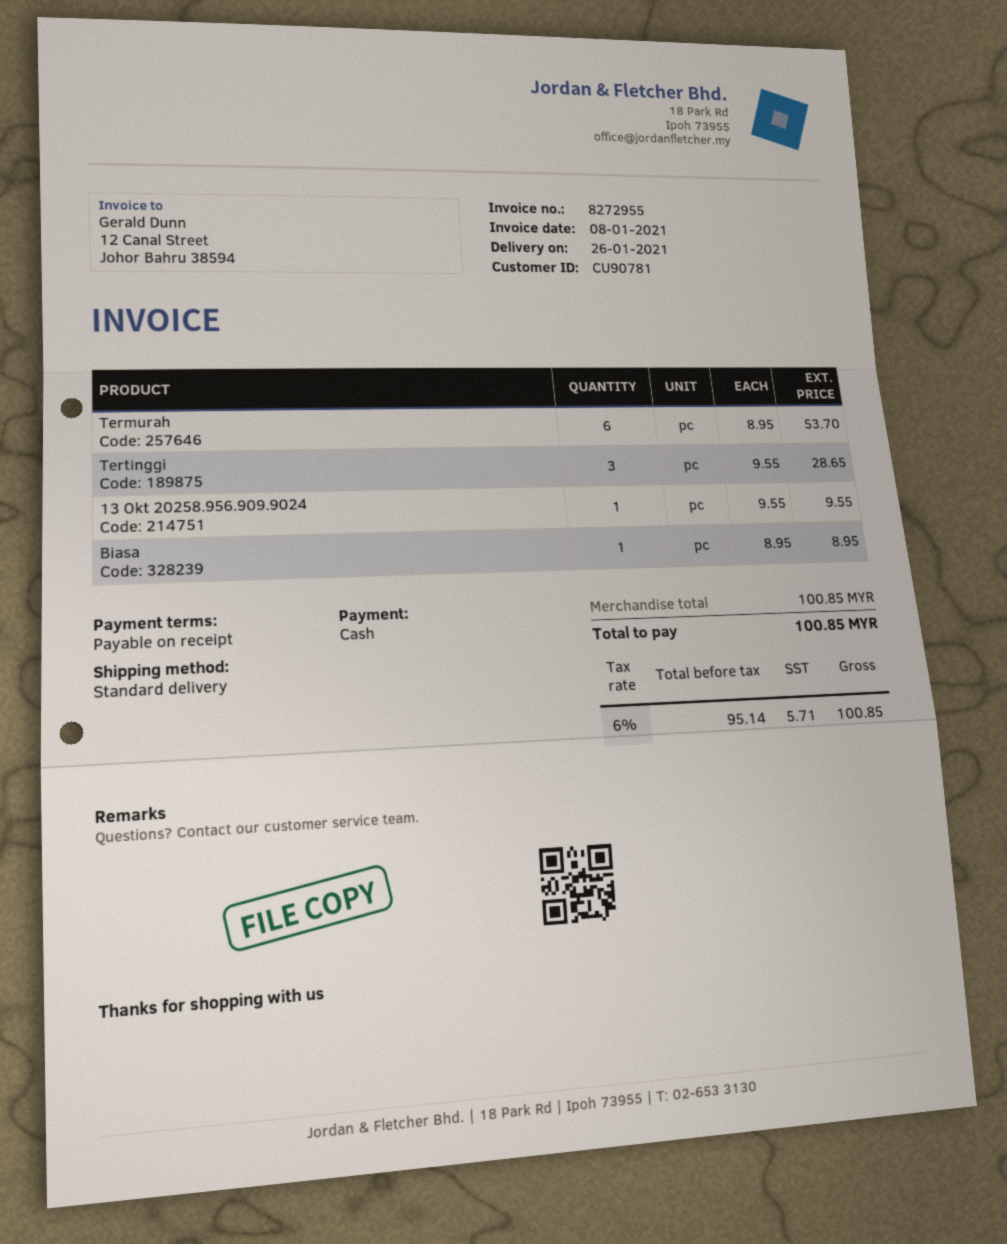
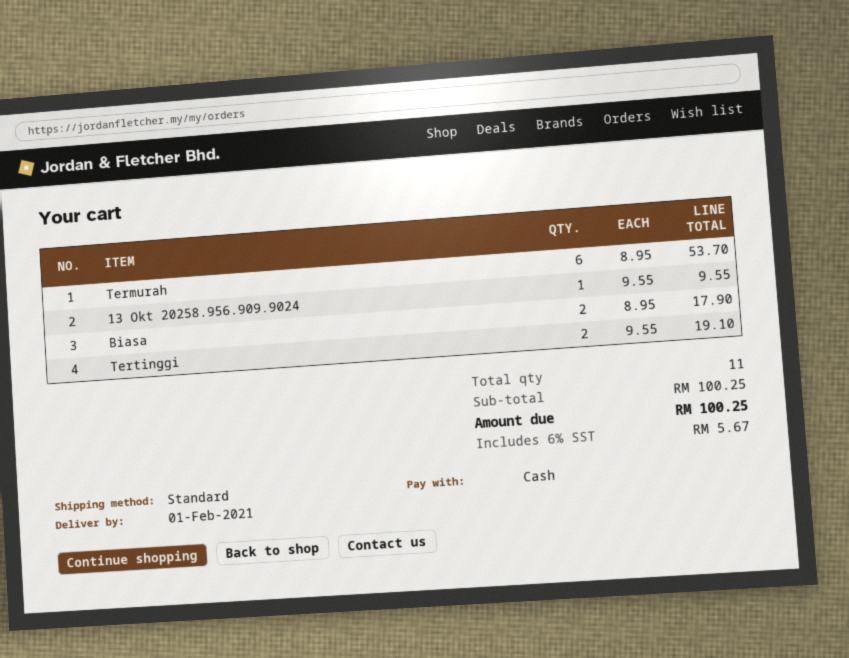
delivery date: 2021-01-26 -> 2021-02-01
Tertinggi: 3 x 9.55 = 28.65 -> 2 x 9.55 = 19.10
Biasa: 1 x 8.95 = 8.95 -> 2 x 8.95 = 17.90
subtotal: 100.85 -> 100.25
tax: 6% = 5.71 -> 6% = 5.67
total: 100.85 -> 100.25

